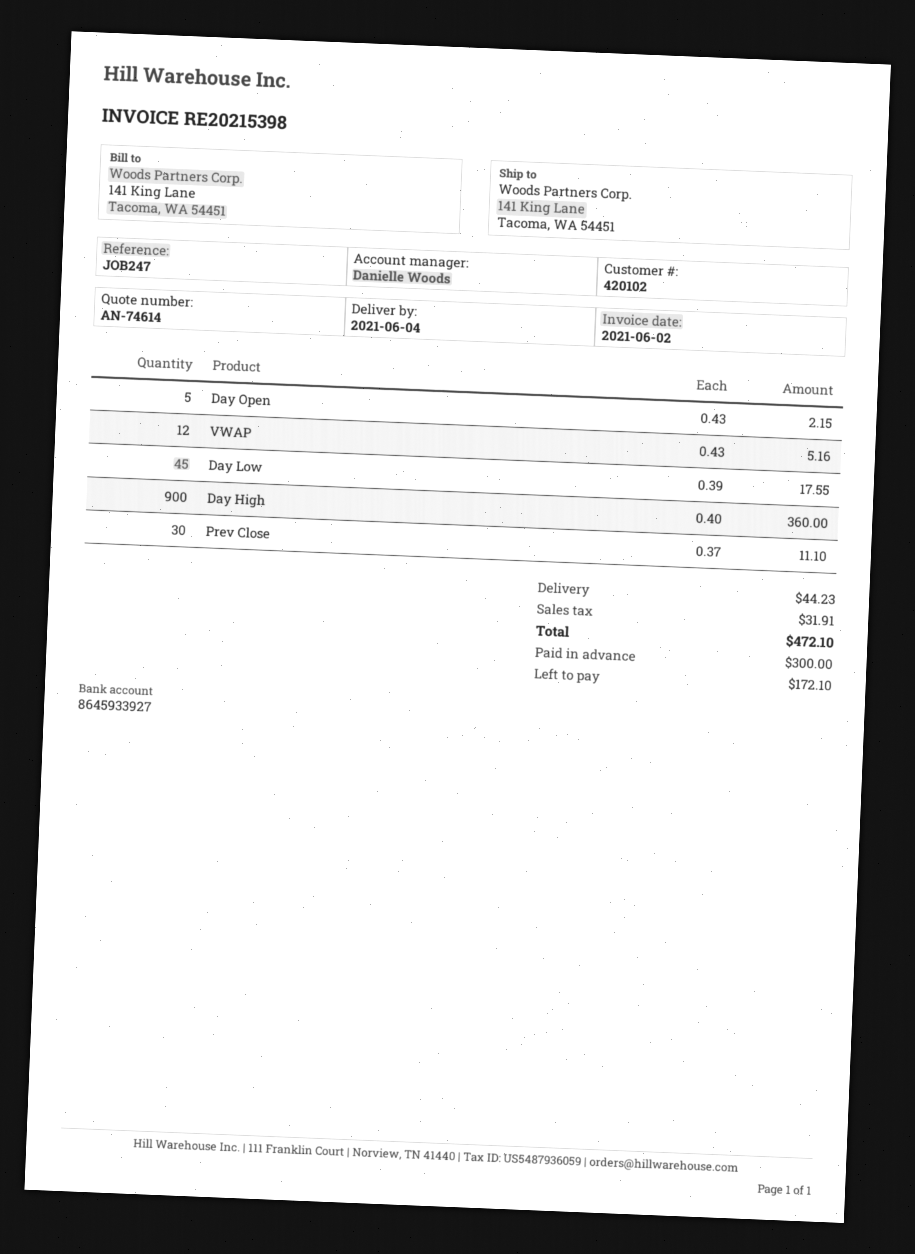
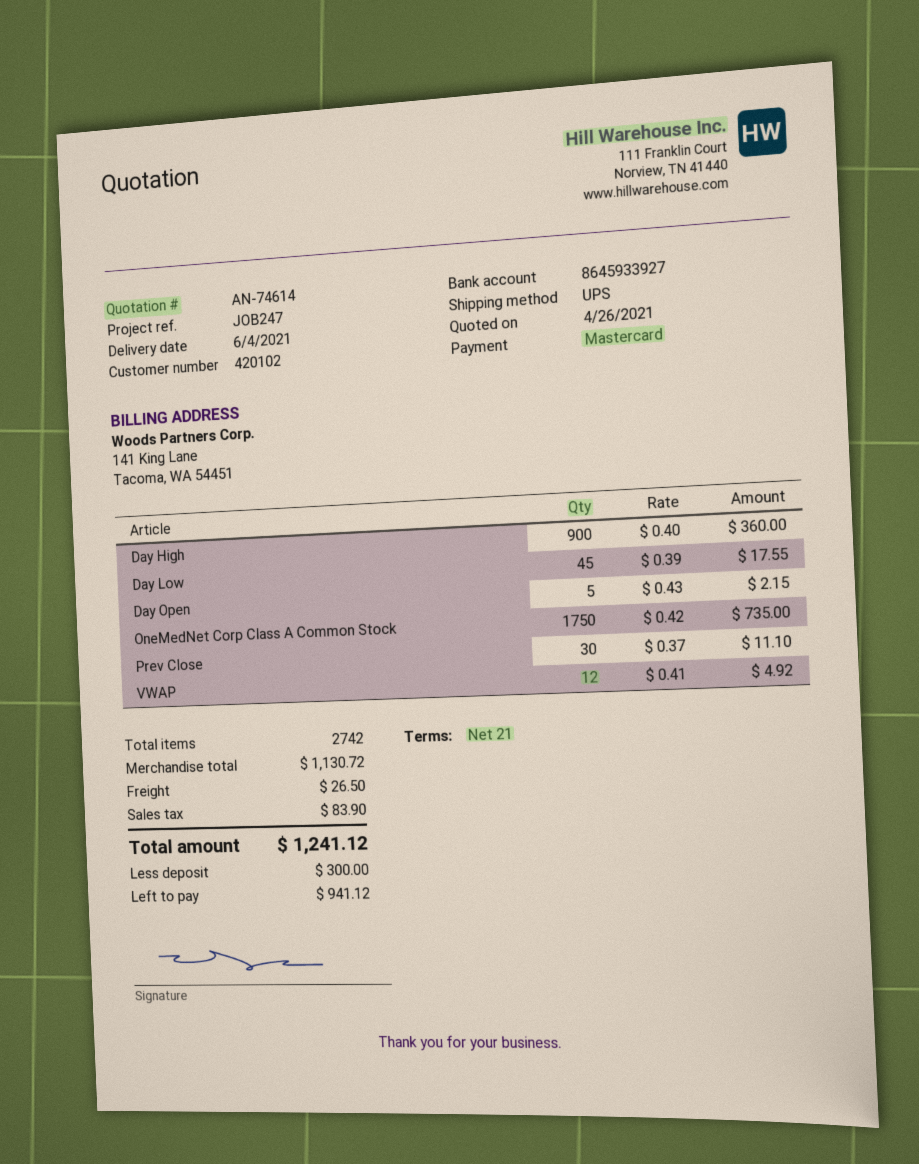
VWAP: 12 x 0.43 = 5.16 -> 12 x 0.41 = 4.92
OneMedNet Corp Class A Common Stock: none -> 1750 x 0.42 = 735.00
shipping: 44.23 -> 26.50
tax: 31.91 -> 83.90
total: 472.10 -> 1241.12
balance: 172.10 -> 941.12

